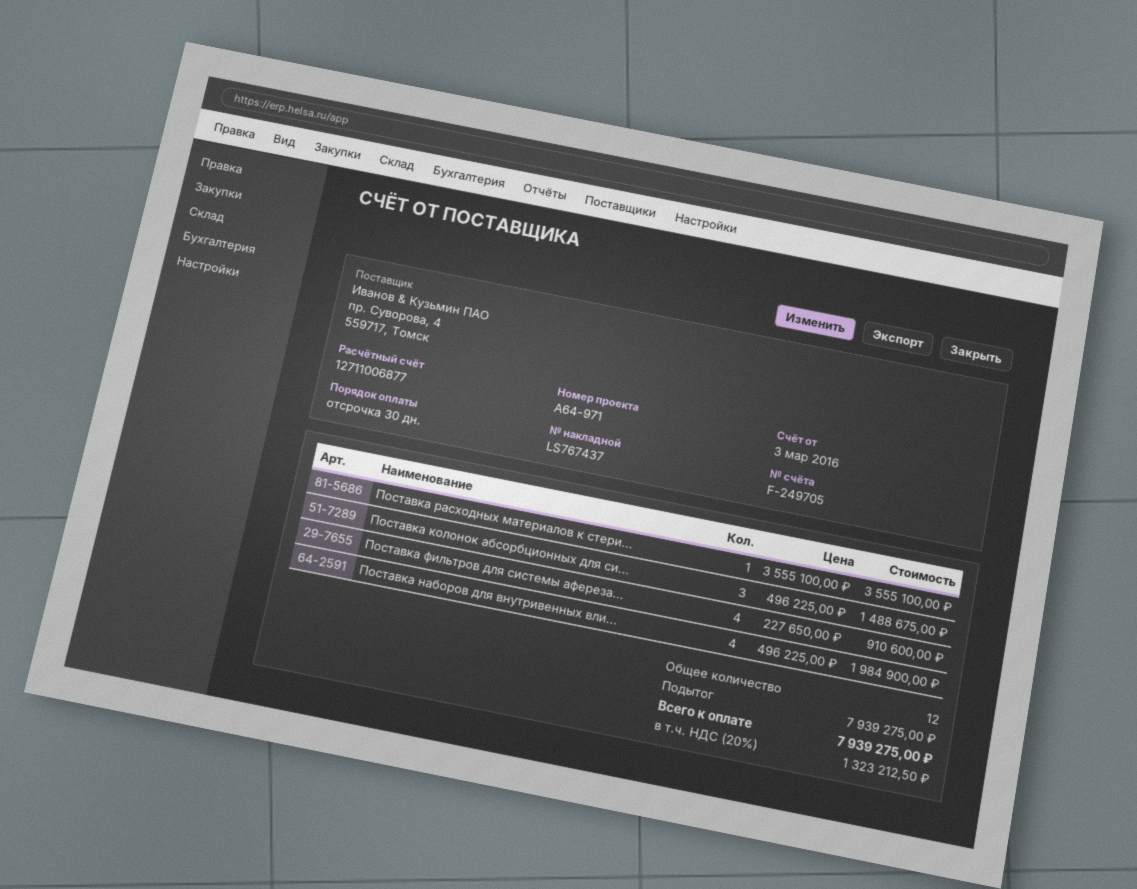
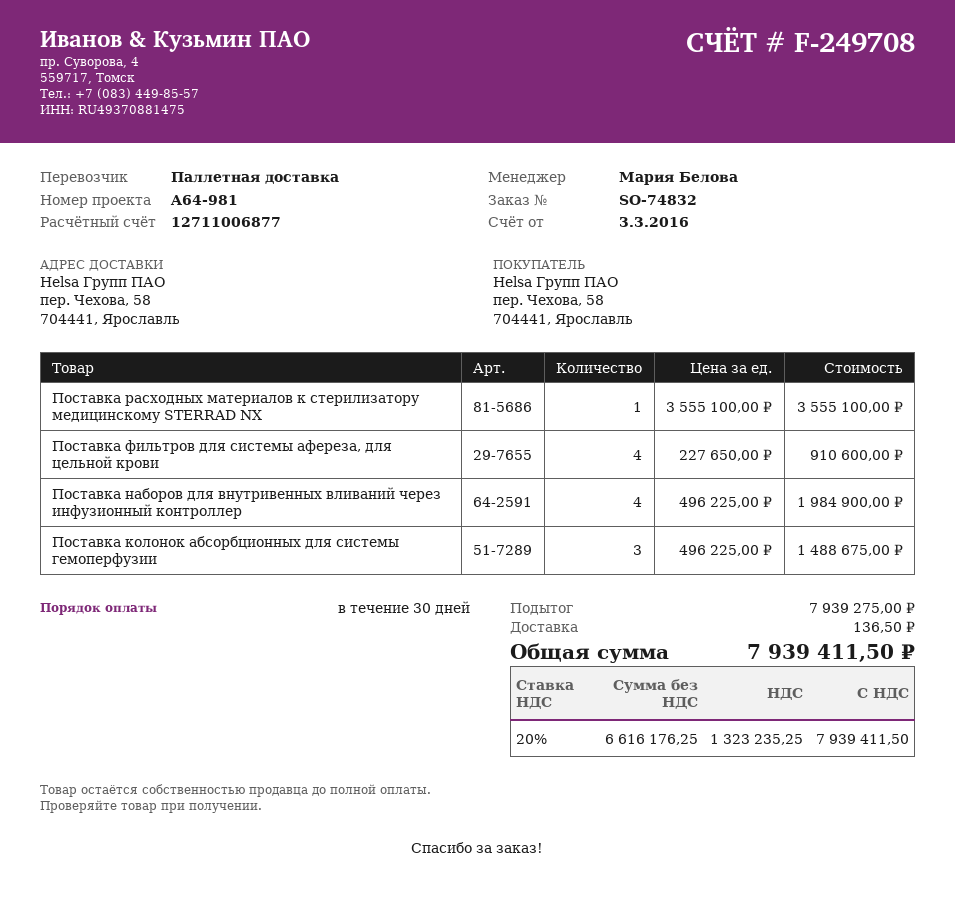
invoice number: F-249705 -> F-249708
reference: A64-971 -> A64-981
shipping: none -> 136.50
tax: 20% = 1323212.50 -> 20% = 1323235.25
total: 7939275.00 -> 7939411.50

